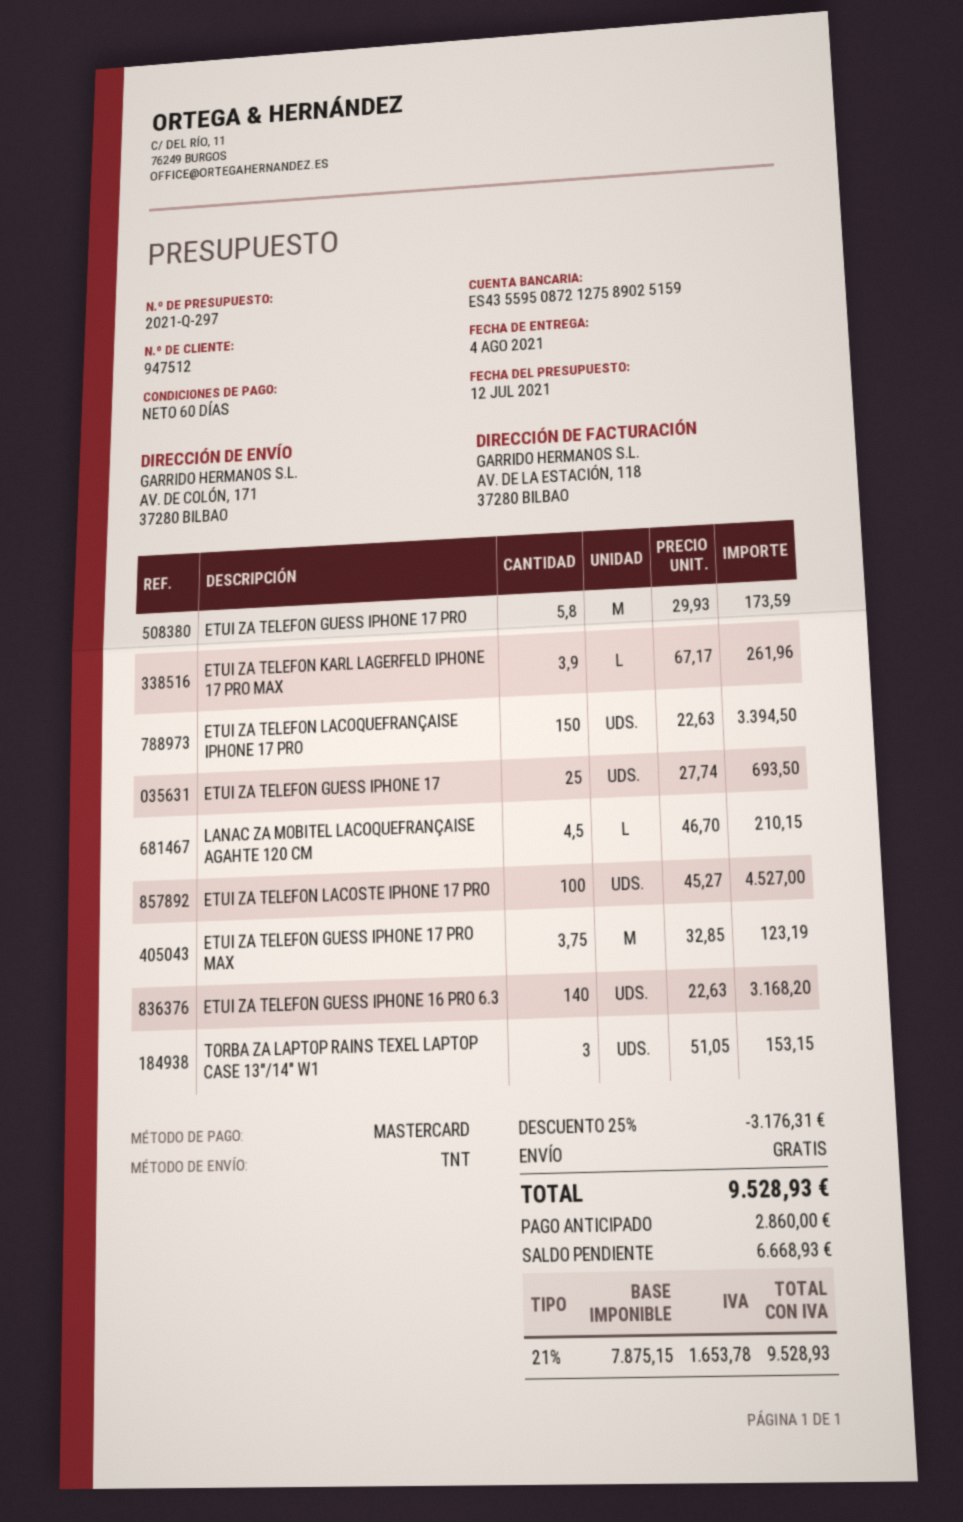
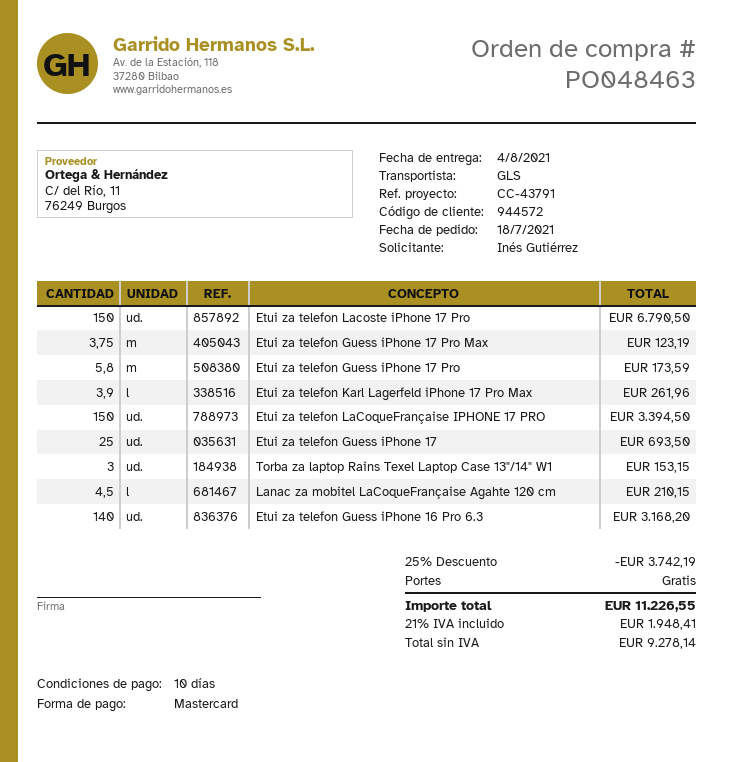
payment terms: 60 days -> 10 days
customer number: 947512 -> 944572
shipping method: TNT -> GLS
ETUI ZA TELEFON LACOSTE IPHONE 17 PRO: 100 for 4527.00 -> 150 for 6790.50
discount: 25% = 3176.31 -> 25% = 3742.19
net: 7875.15 -> 9278.14
tax: 21% = 1653.78 -> 21% = 1948.41
total: 9528.93 -> 11226.55

